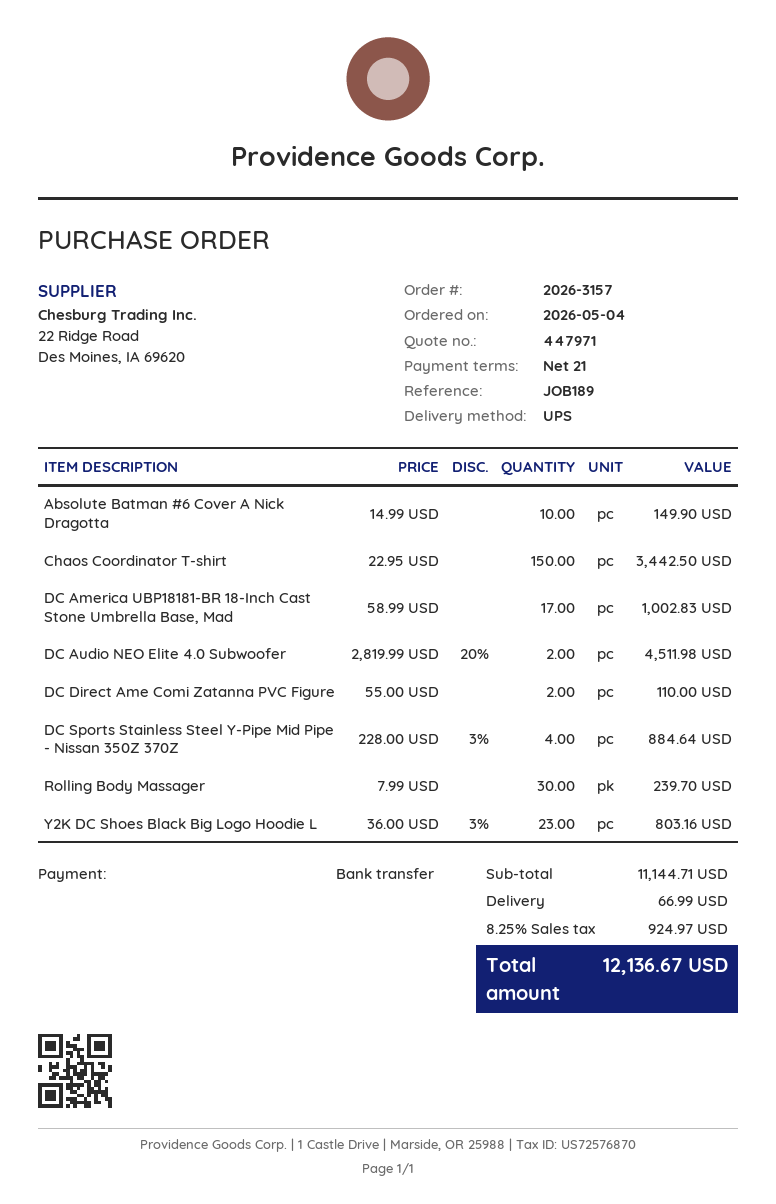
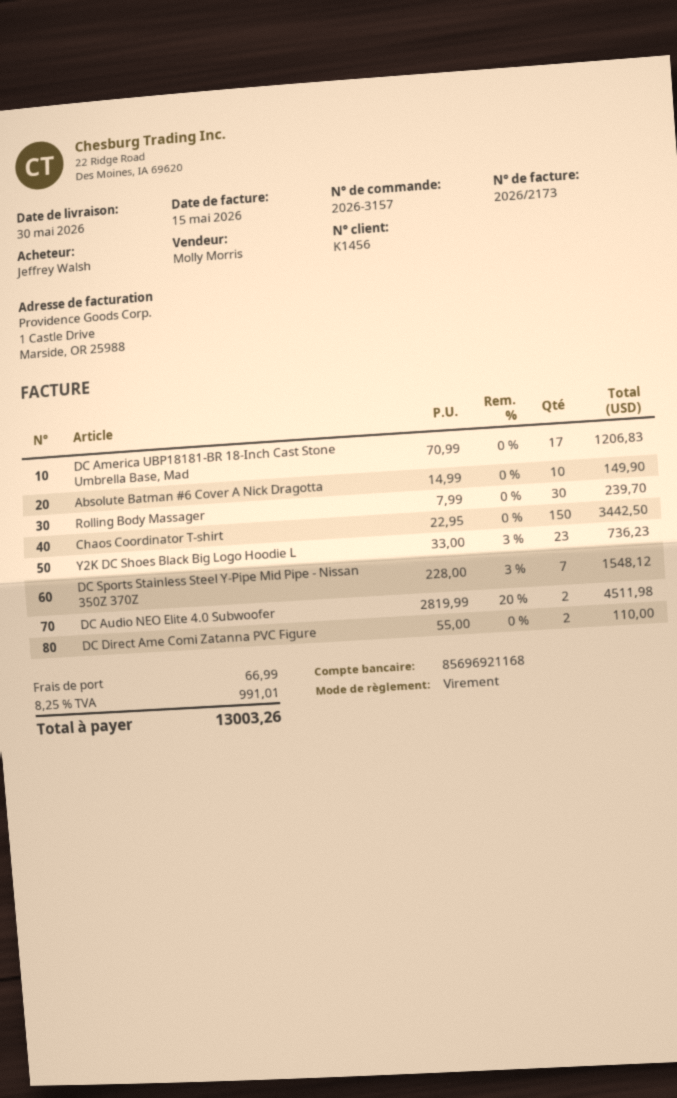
DC America UBP18181-BR 18-Inch Cast Stone Umbrella Base, Mad: 17 x 58.99 = 1002.83 -> 17 x 70.99 = 1206.83
DC Sports Stainless Steel Y-Pipe Mid Pipe - Nissan 350Z 370Z: 4 x 228.00 - 3% = 884.64 -> 7 x 228.00 - 3% = 1548.12
Y2K DC Shoes Black Big Logo Hoodie L: 23 x 36.00 - 3% = 803.16 -> 23 x 33.00 - 3% = 736.23
tax: 8.25% = 924.97 -> 8.25% = 991.01
total: 12136.67 -> 13003.26

